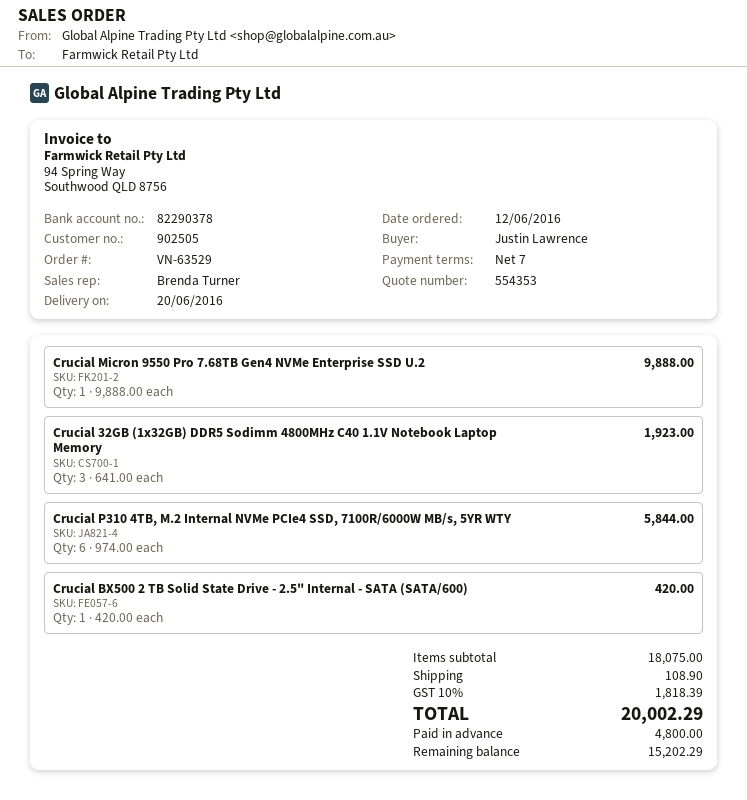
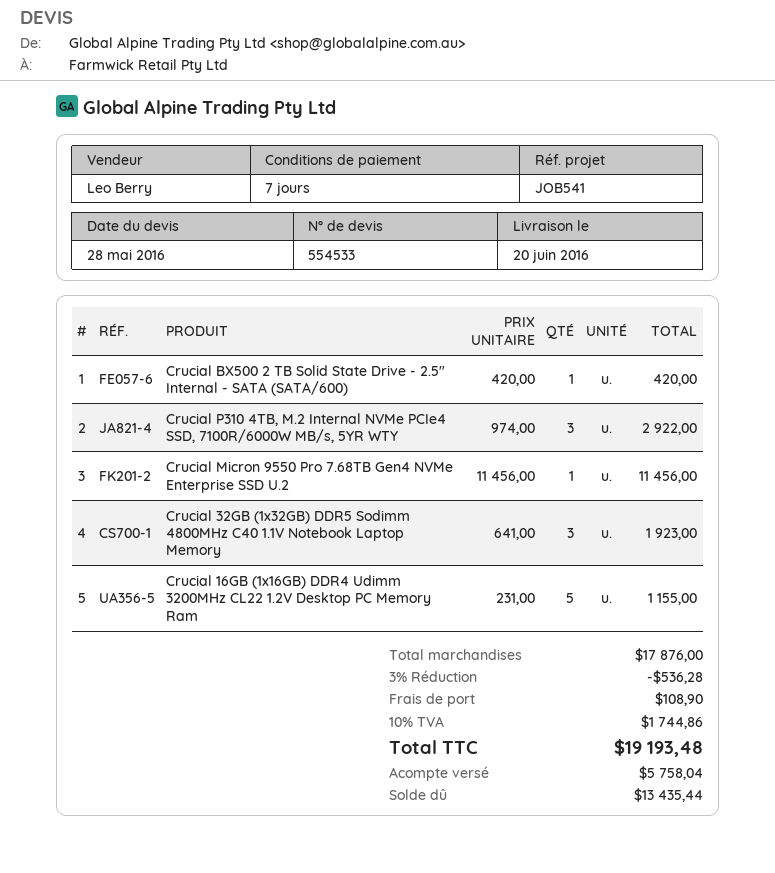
quote number: 554353 -> 554533
sales rep: Brenda Turner -> Leo Berry
Crucial Micron 9550 Pro 7.68TB Gen4 NVMe Enterprise SSD U.2: 1 x 9888.00 = 9888.00 -> 1 x 11456.00 = 11456.00
Crucial P310 4TB, M.2 Internal NVMe PCIe4 SSD, 7100R/6000W MB/s, 5YR WTY: 6 x 974.00 = 5844.00 -> 3 x 974.00 = 2922.00
Crucial 16GB (1x16GB) DDR4 Udimm 3200MHz CL22 1.2V Desktop PC Memory Ram: none -> 5 x 231.00 = 1155.00
subtotal: 18075.00 -> 17876.00
discount: none -> 3% = 536.28
tax: 10% = 1818.39 -> 10% = 1744.86
total: 20002.29 -> 19193.48
deposit: 4800.00 -> 5758.04
balance: 15202.29 -> 13435.44

